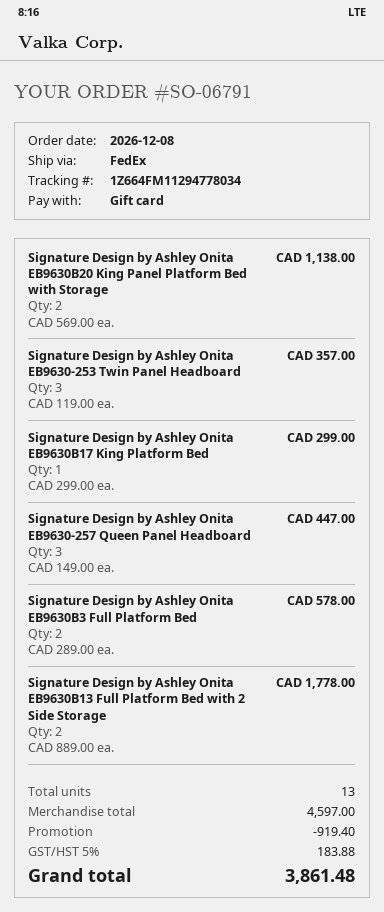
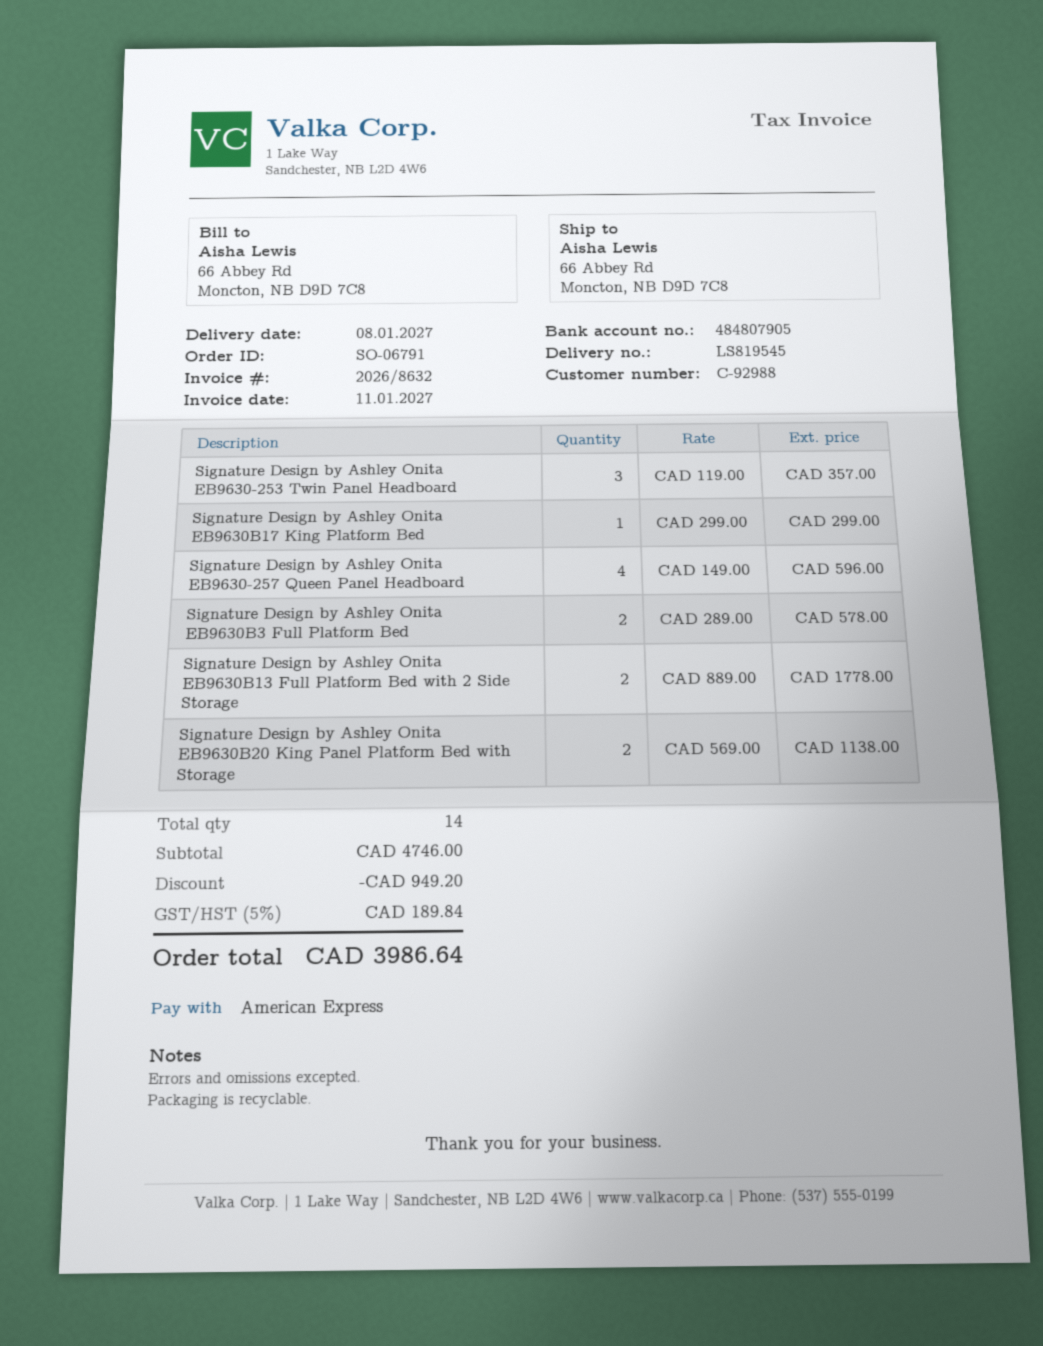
payment method: gift card -> American Express
Signature Design by Ashley Onita EB9630-257 Queen Panel Headboard: 3 x 149.00 = 447.00 -> 4 x 149.00 = 596.00
total quantity: 13 -> 14
subtotal: 4597.00 -> 4746.00
discount: 919.40 -> 949.20
tax: 5% = 183.88 -> 5% = 189.84
total: 3861.48 -> 3986.64

